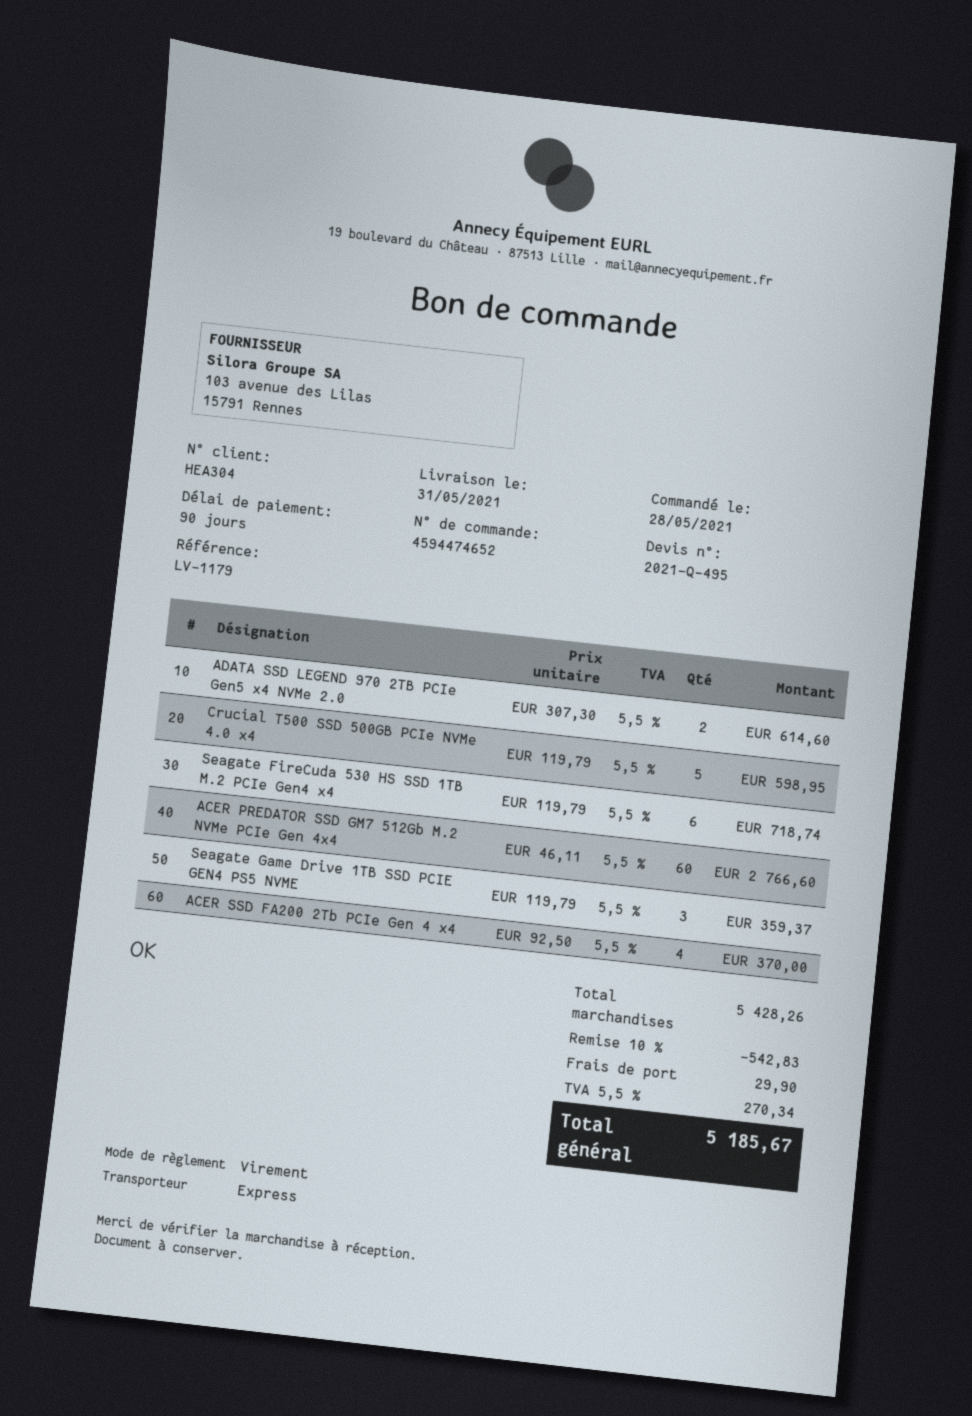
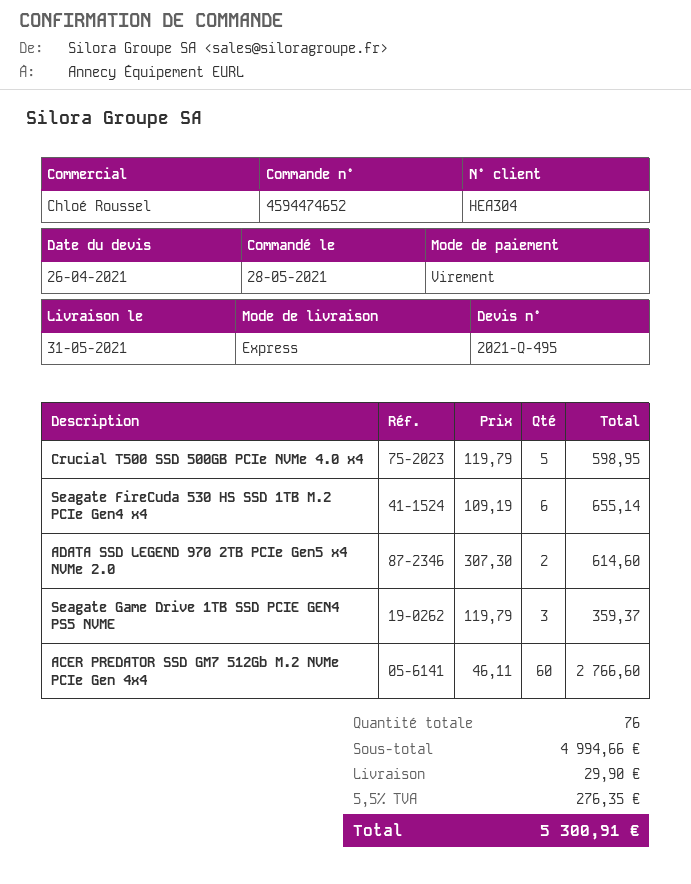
Seagate FireCuda 530 HS SSD 1TB M.2 PCIe Gen4 x4: 6 x 119.79 = 718.74 -> 6 x 109.19 = 655.14
ACER SSD FA200 2Tb PCIe Gen 4 x4: 4 x 92.50 = 370.00 -> none
subtotal: 5428.26 -> 4994.66
discount: 10% = 542.83 -> none
tax: 5.5% = 270.34 -> 5.5% = 276.35
total: 5185.67 -> 5300.91

